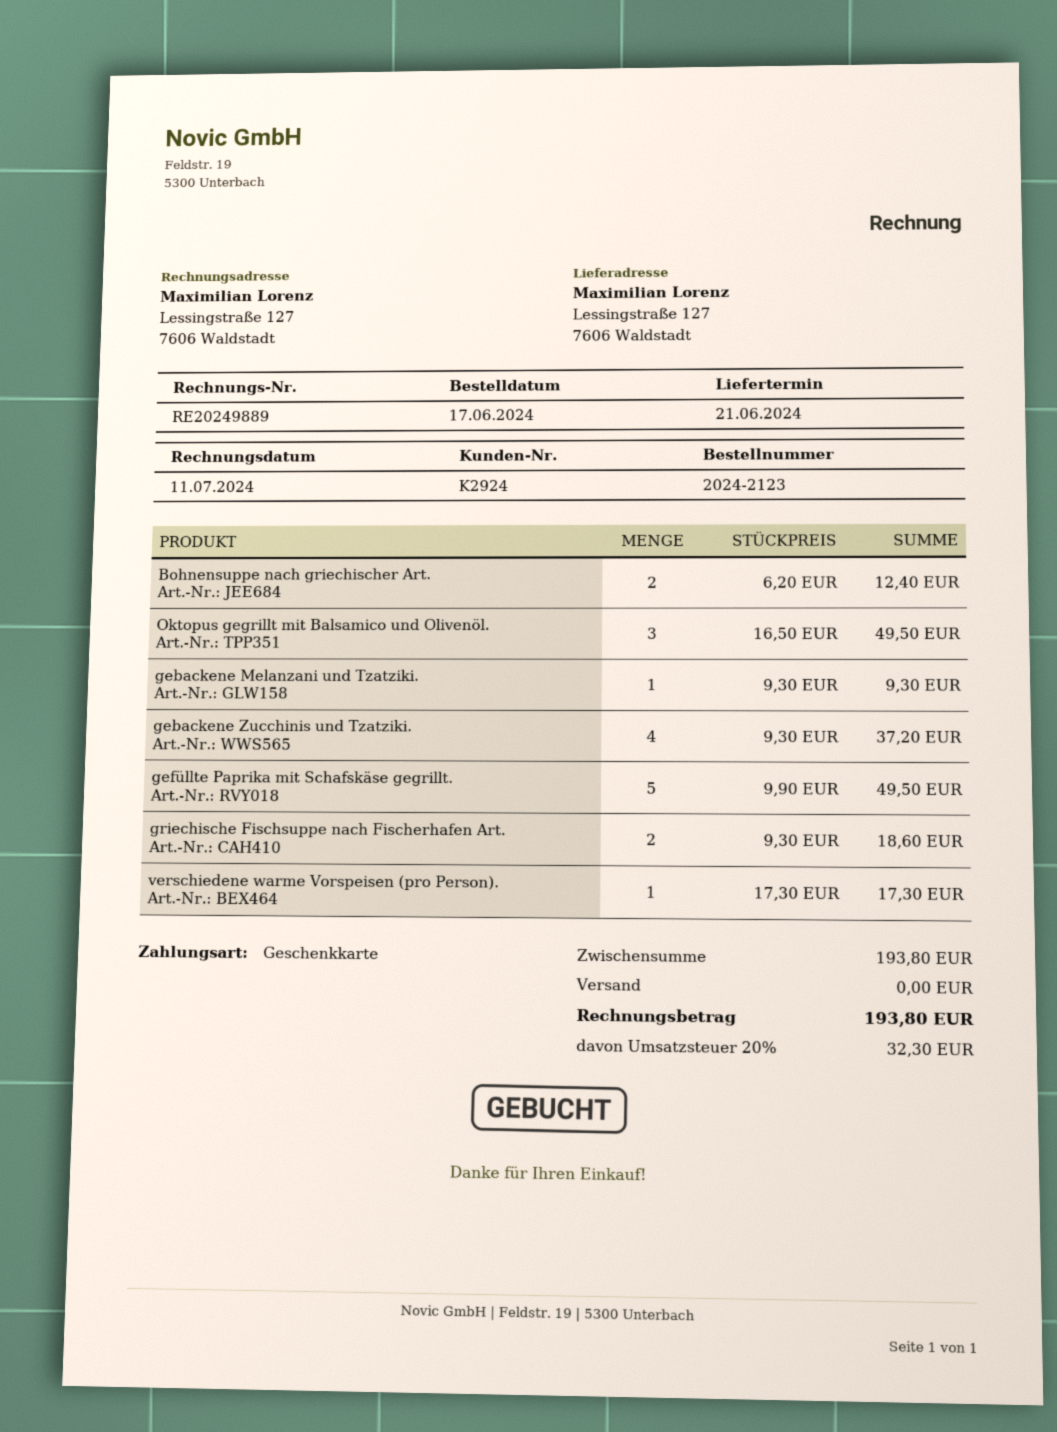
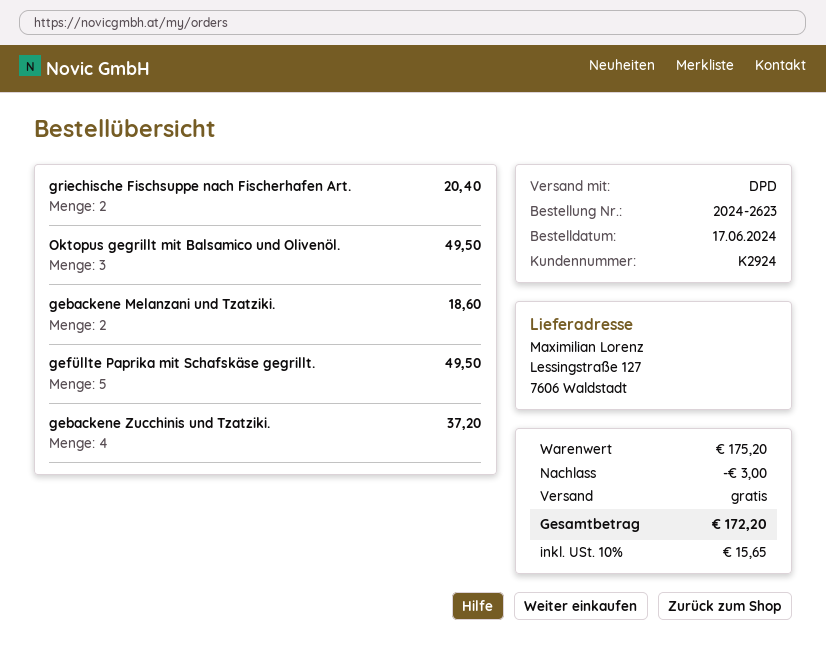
order number: 2024-2123 -> 2024-2623
Bohnensuppe nach griechischer Art.: 2 for 12.40 -> none
gebackene Melanzani und Tzatziki.: 1 for 9.30 -> 2 for 18.60
griechische Fischsuppe nach Fischerhafen Art.: 2 for 18.60 -> 2 for 20.40
verschiedene warme Vorspeisen (pro Person).: 1 for 17.30 -> none
subtotal: 193.80 -> 175.20
discount: none -> 3.00
tax: 20% = 32.30 -> 10% = 15.65
total: 193.80 -> 172.20

